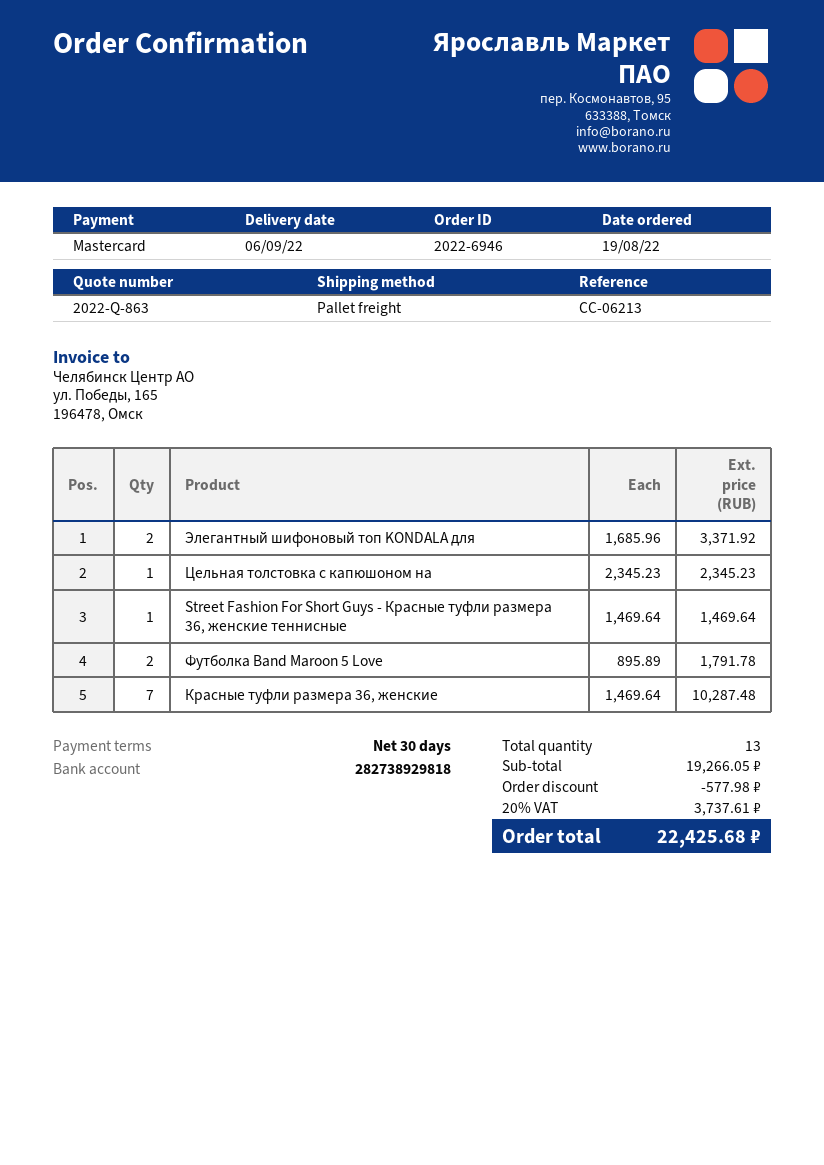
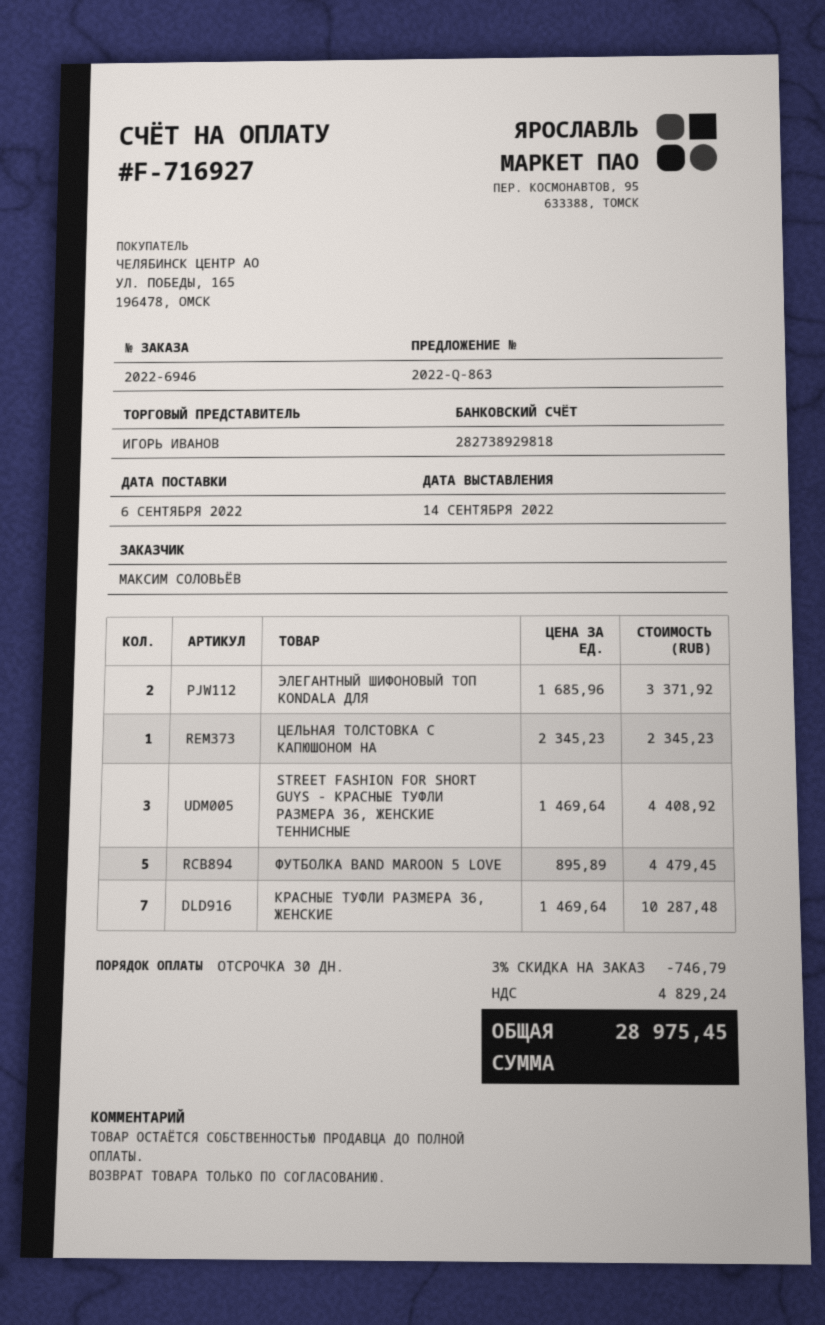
Street Fashion For Short Guys - Красные туфли размера 36, женские теннисные: 1 x 1469.64 = 1469.64 -> 3 x 1469.64 = 4408.92
Футболка Band Maroon 5 Love: 2 x 895.89 = 1791.78 -> 5 x 895.89 = 4479.45
discount: 577.98 -> 746.79
tax: 3737.61 -> 4829.24
total: 22425.68 -> 28975.45

